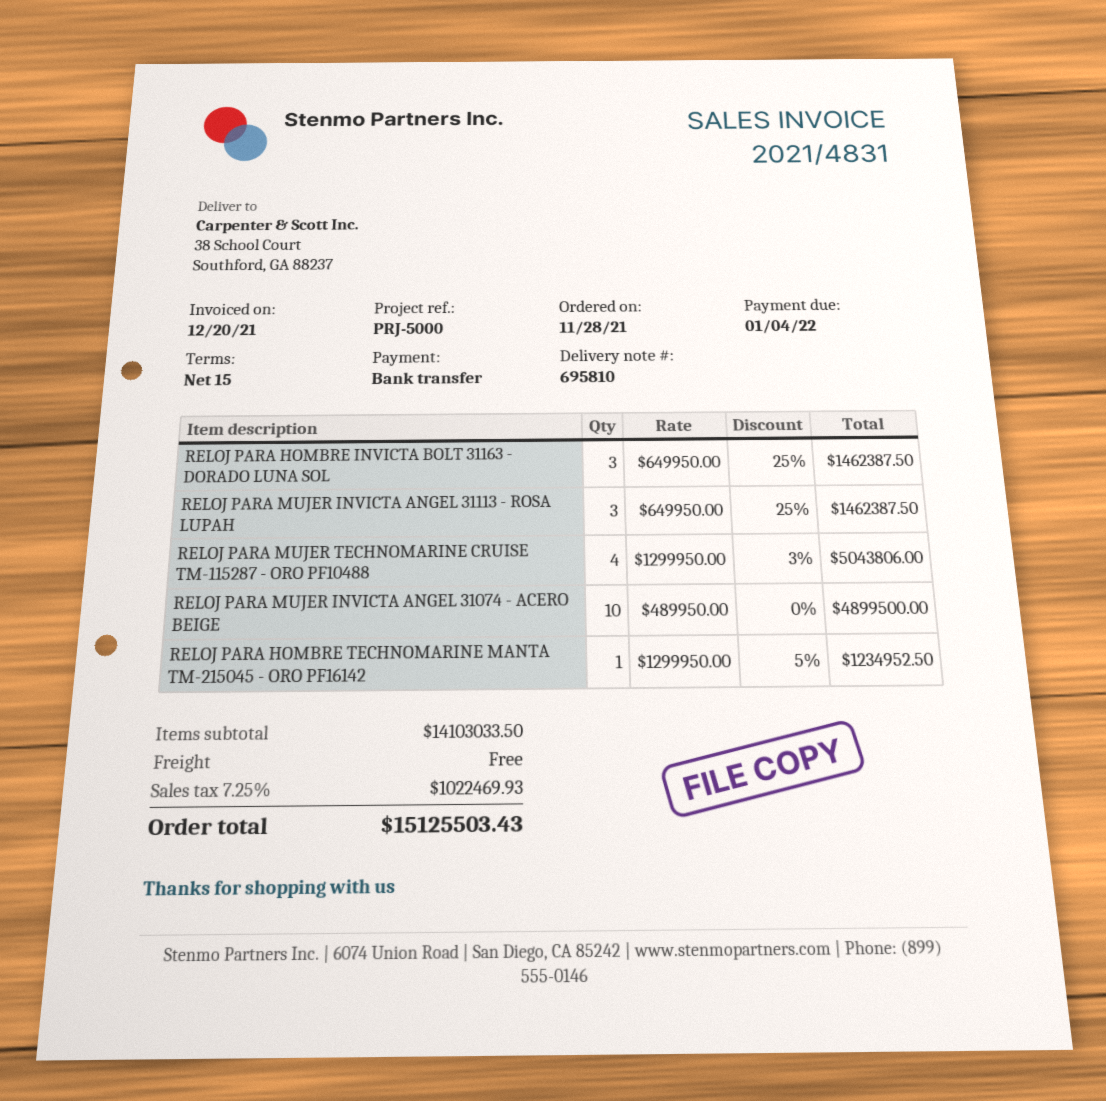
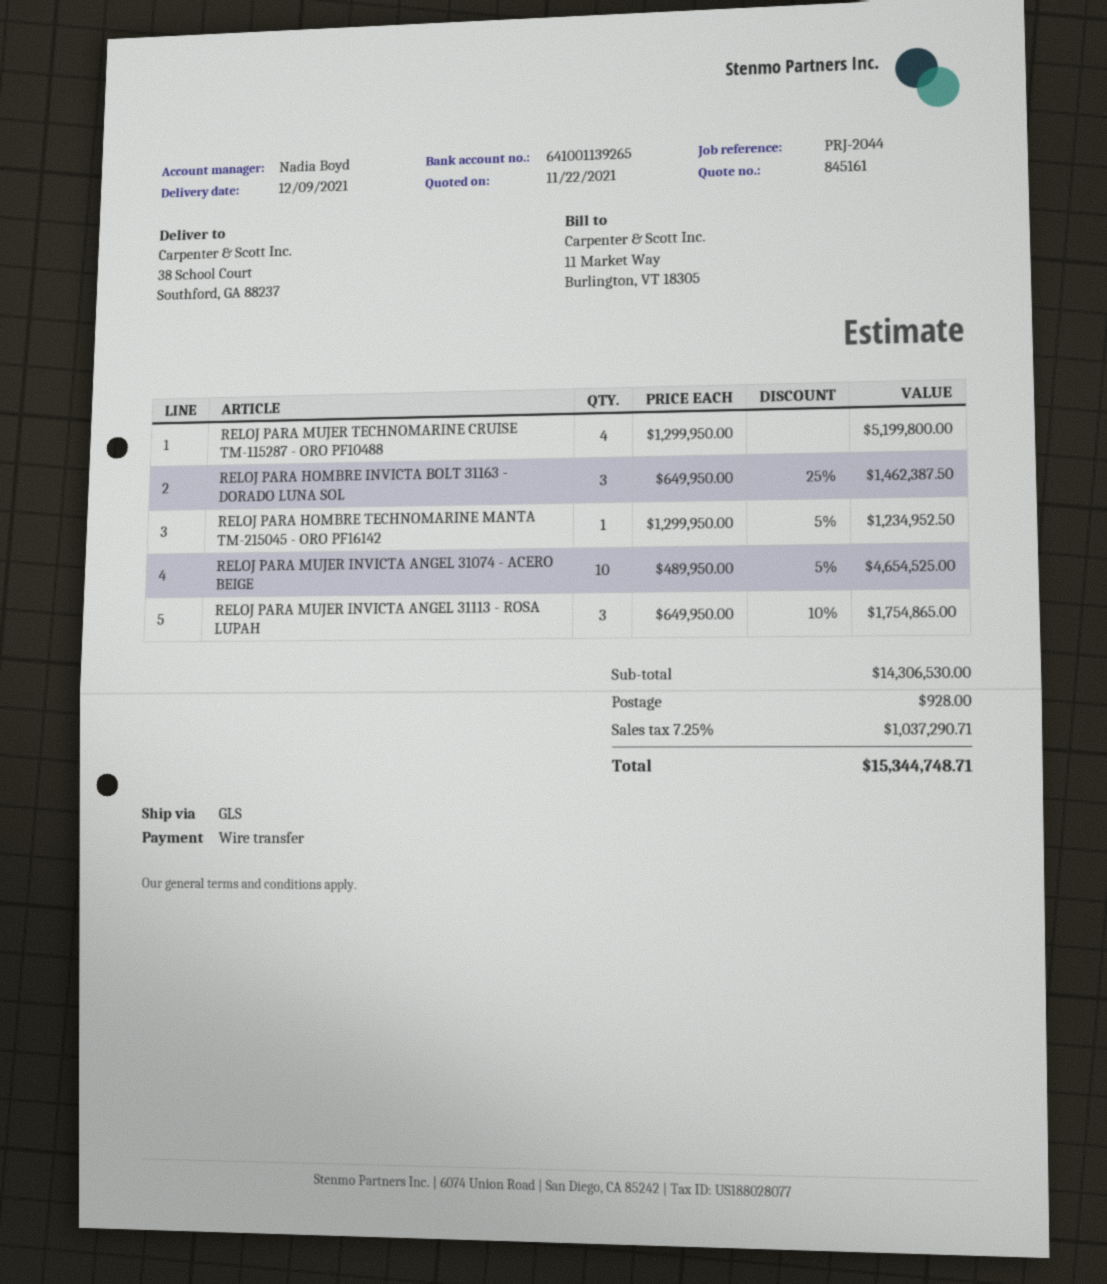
reference: PRJ-5000 -> PRJ-2044
RELOJ PARA MUJER INVICTA ANGEL 31113 - ROSA LUPAH: 3 x 649950.00 - 25% = 1462387.50 -> 3 x 649950.00 - 10% = 1754865.00
RELOJ PARA MUJER TECHNOMARINE CRUISE TM-115287 - ORO PF10488: 4 x 1299950.00 - 3% = 5043806.00 -> 4 x 1299950.00 = 5199800.00
RELOJ PARA MUJER INVICTA ANGEL 31074 - ACERO BEIGE: 10 x 489950.00 = 4899500.00 -> 10 x 489950.00 - 5% = 4654525.00
subtotal: 14103033.50 -> 14306530.00
shipping: 0.00 -> 928.00
tax: 7.25% = 1022469.93 -> 7.25% = 1037290.71
total: 15125503.43 -> 15344748.71

